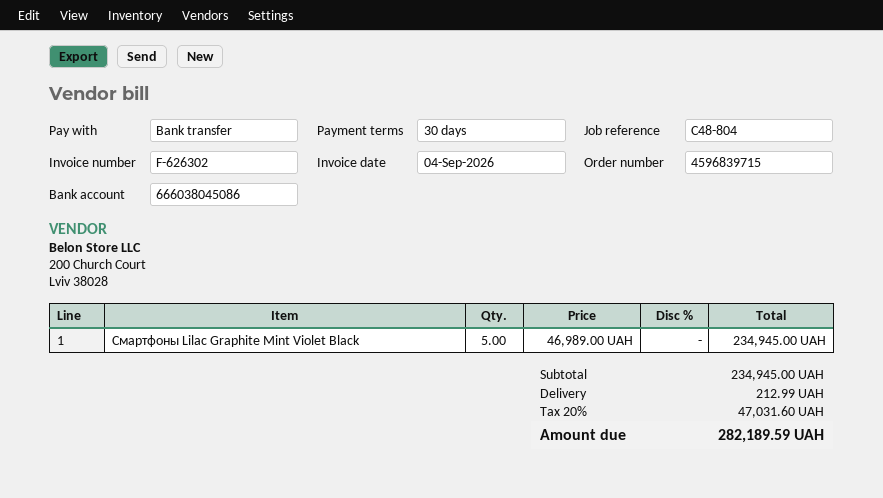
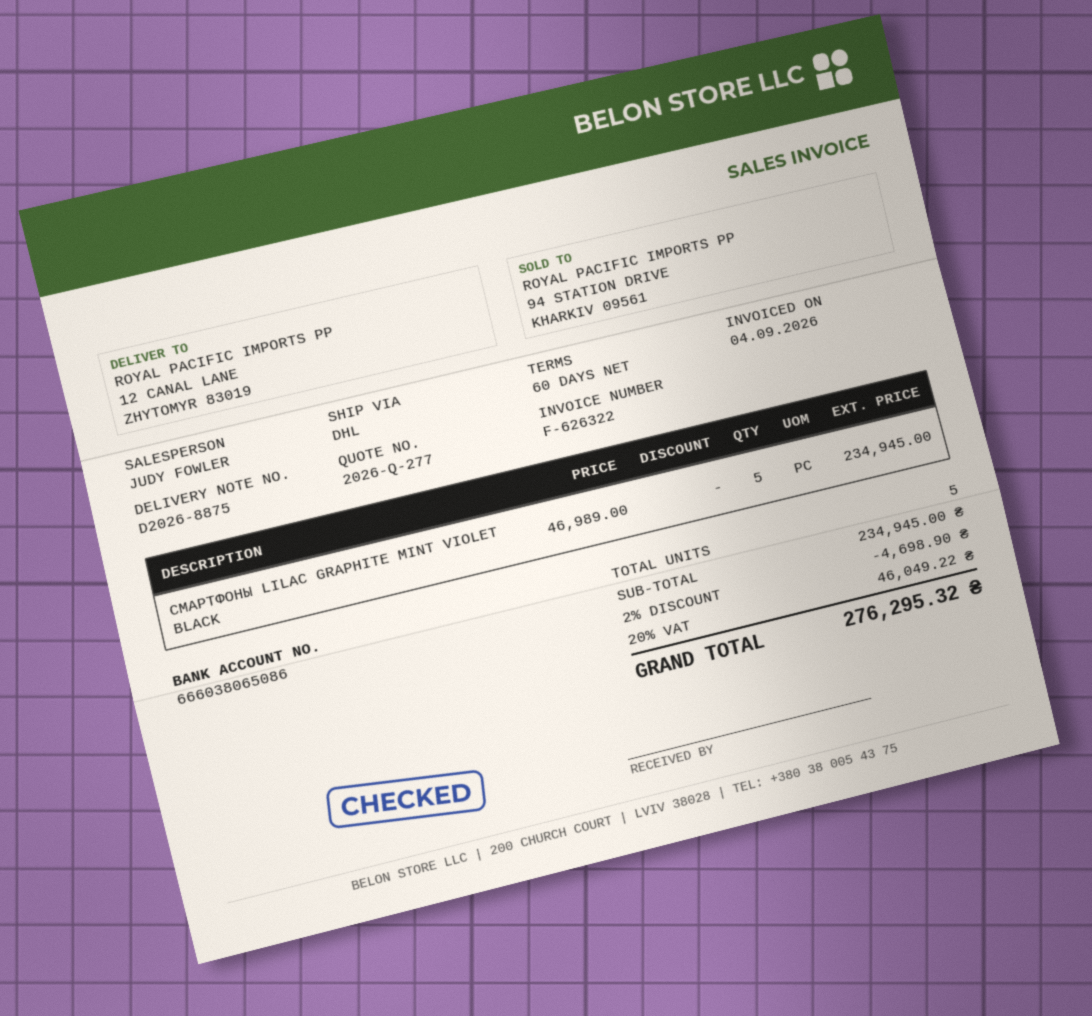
invoice number: F-626302 -> F-626322
payment terms: 30 days -> 60 days
bank account: 666038045086 -> 666038065086
discount: none -> 2% = 4698.90
shipping: 212.99 -> none
tax: 20% = 47031.60 -> 20% = 46049.22
total: 282189.59 -> 276295.32

